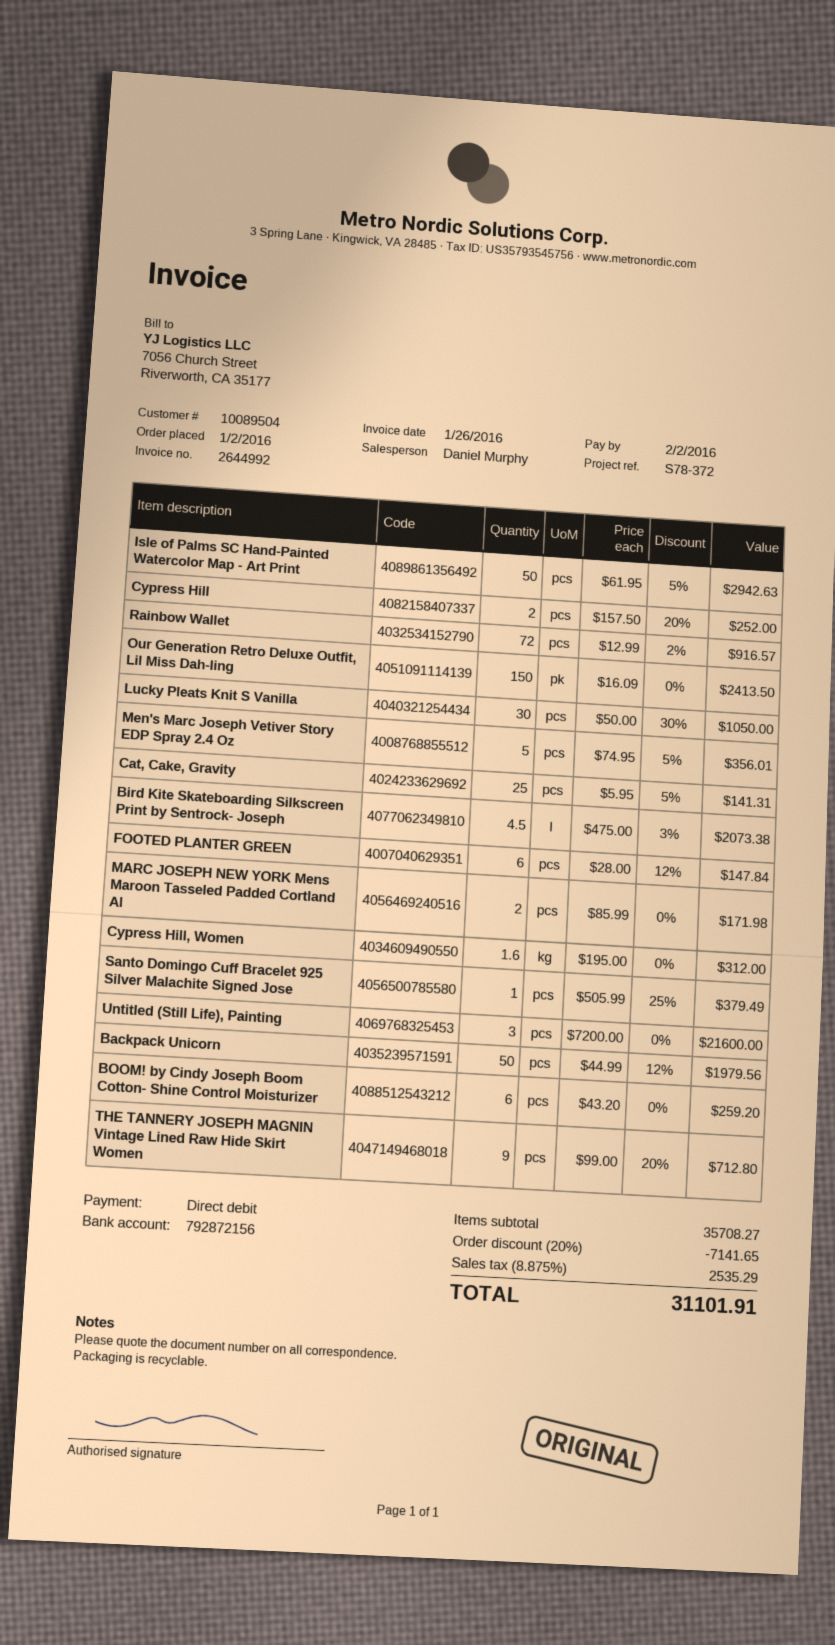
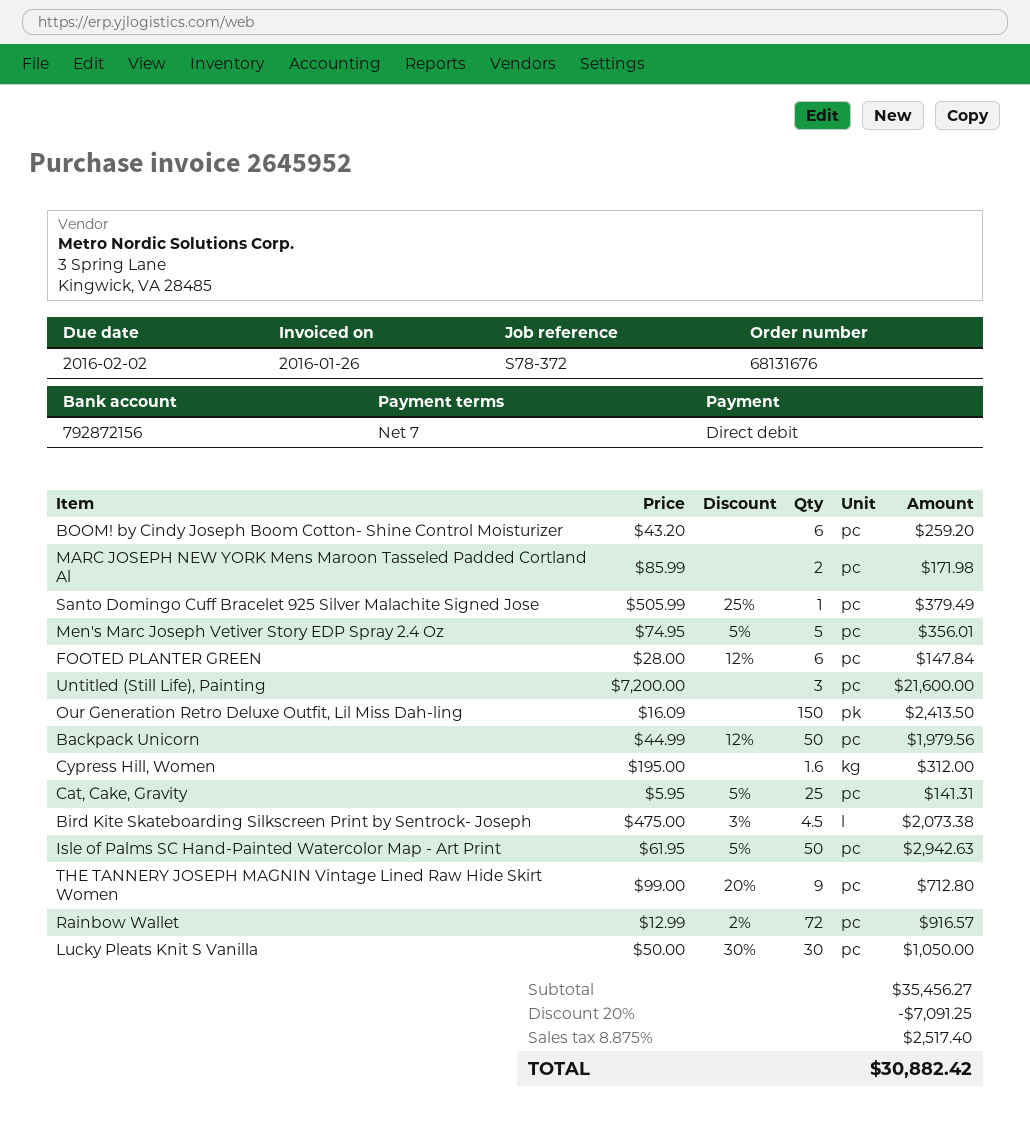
invoice number: 2644992 -> 2645952
Cypress Hill: 2 x 157.50 - 20% = 252.00 -> none
subtotal: 35708.27 -> 35456.27
discount: 20% = 7141.65 -> 20% = 7091.25
tax: 8.875% = 2535.29 -> 8.875% = 2517.40
total: 31101.91 -> 30882.42

